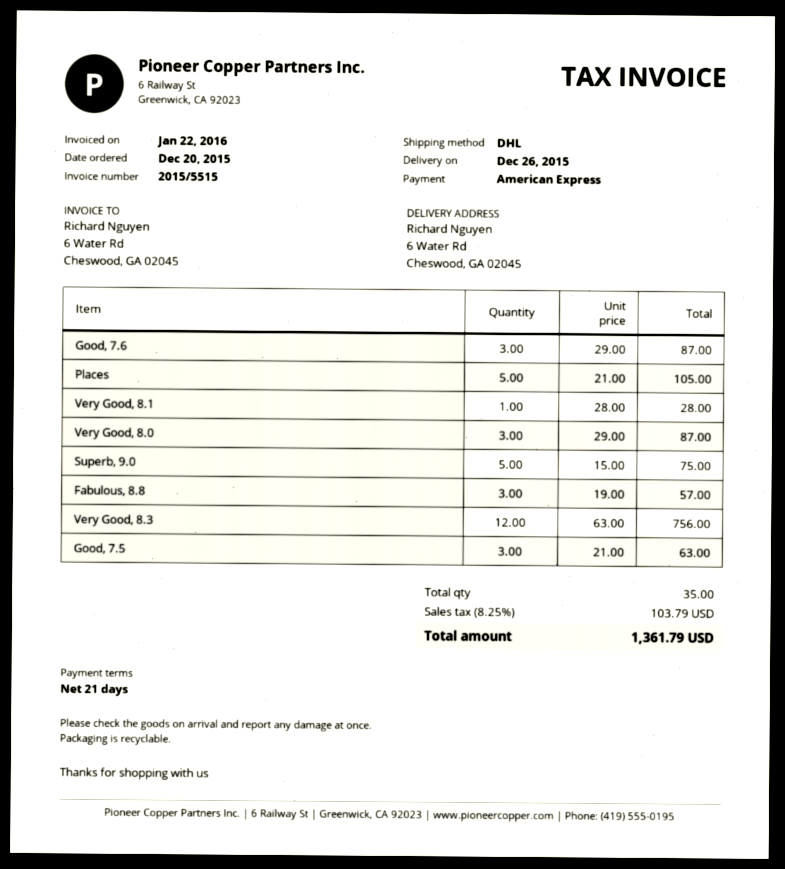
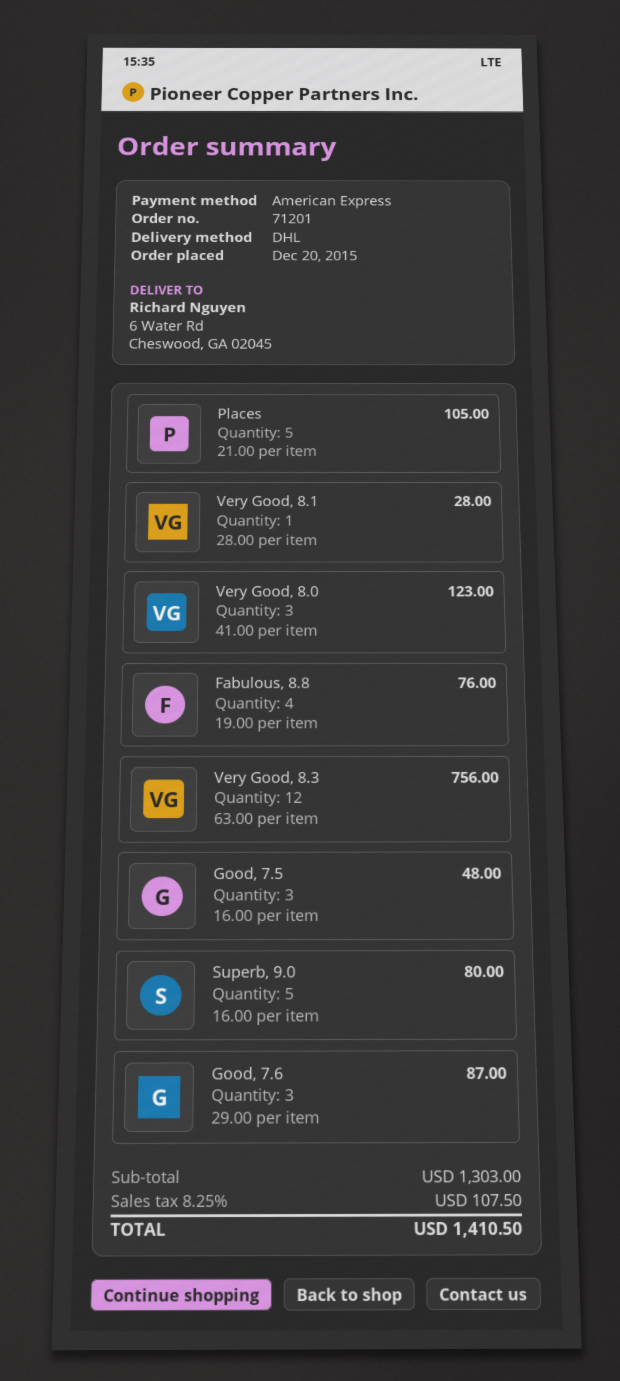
Very Good, 8.0: 3 x 29.00 = 87.00 -> 3 x 41.00 = 123.00
Superb, 9.0: 5 x 15.00 = 75.00 -> 5 x 16.00 = 80.00
Fabulous, 8.8: 3 x 19.00 = 57.00 -> 4 x 19.00 = 76.00
Good, 7.5: 3 x 21.00 = 63.00 -> 3 x 16.00 = 48.00
tax: 8.25% = 103.79 -> 8.25% = 107.50
total: 1361.79 -> 1410.50

